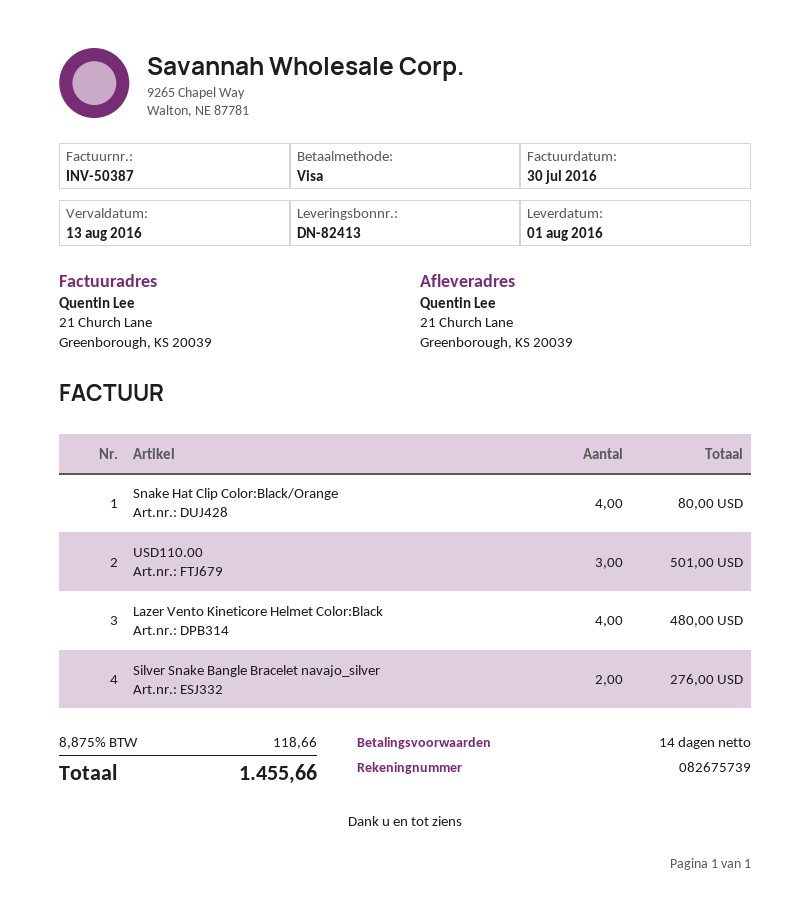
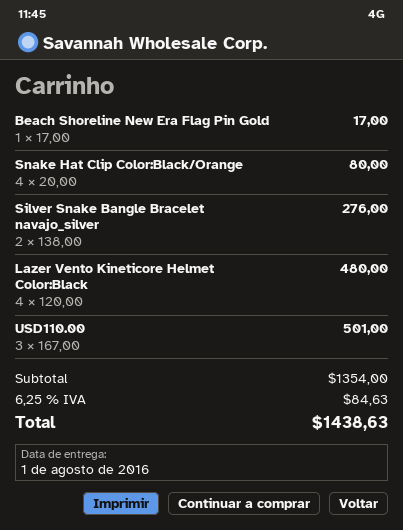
Beach Shoreline New Era Flag Pin Gold: none -> 1 for 17.00
tax: 8.875% = 118.66 -> 6.25% = 84.63
total: 1455.66 -> 1438.63

